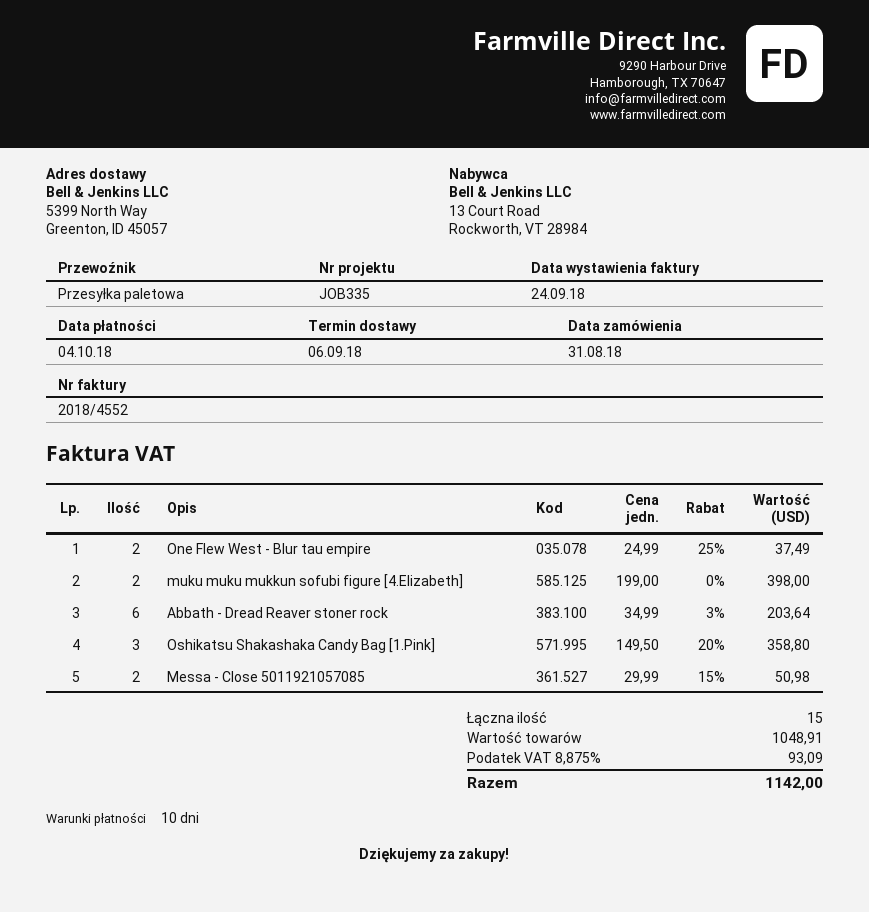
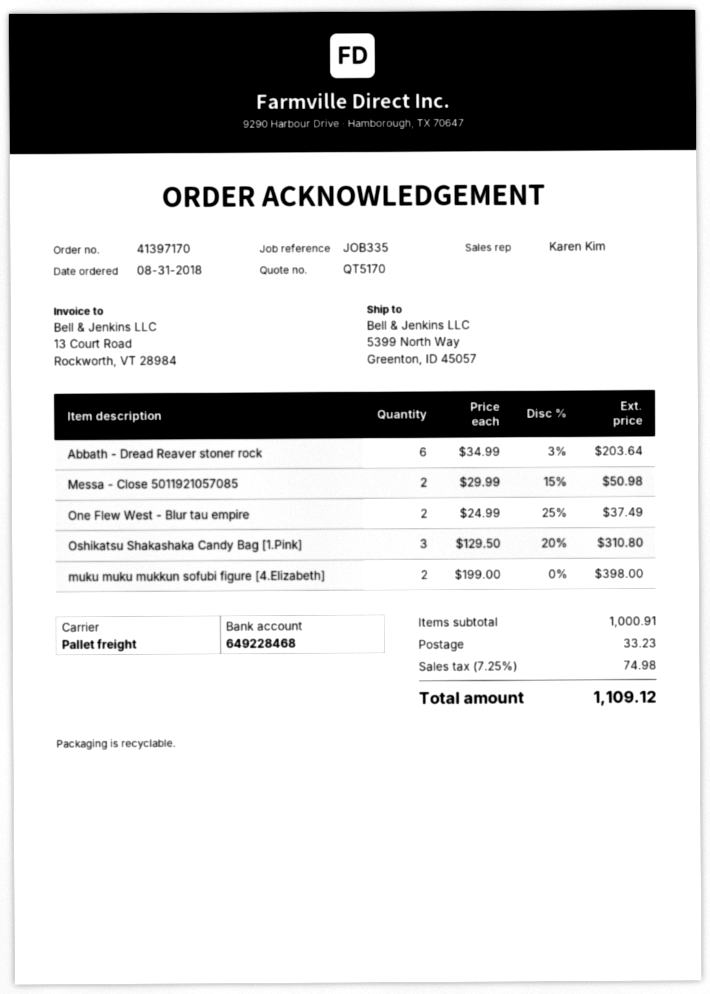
Oshikatsu Shakashaka Candy Bag [1.Pink]: 3 x 149.50 - 20% = 358.80 -> 3 x 129.50 - 20% = 310.80
subtotal: 1048.91 -> 1000.91
shipping: none -> 33.23
tax: 8.875% = 93.09 -> 7.25% = 74.98
total: 1142.00 -> 1109.12

